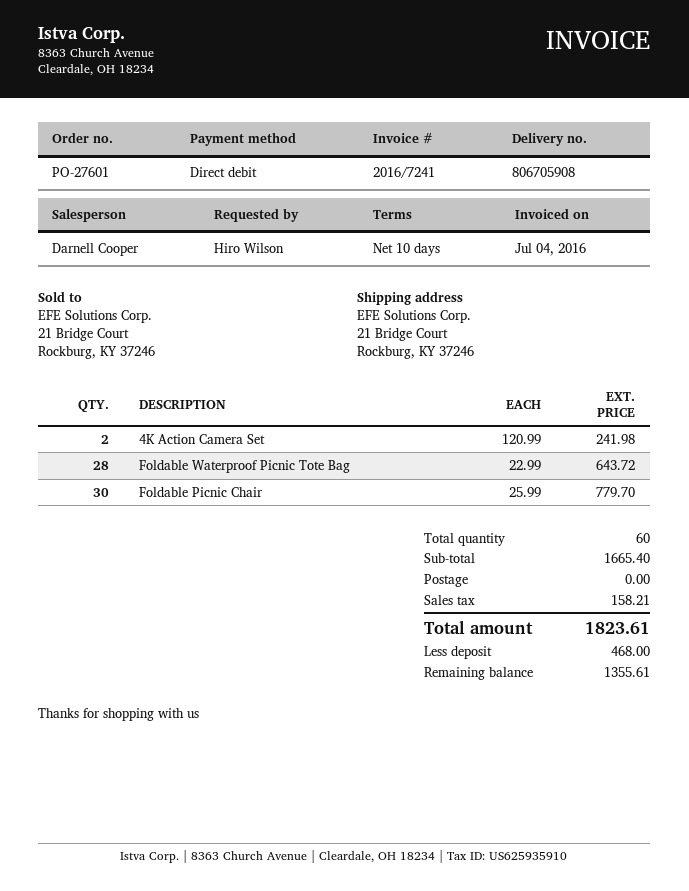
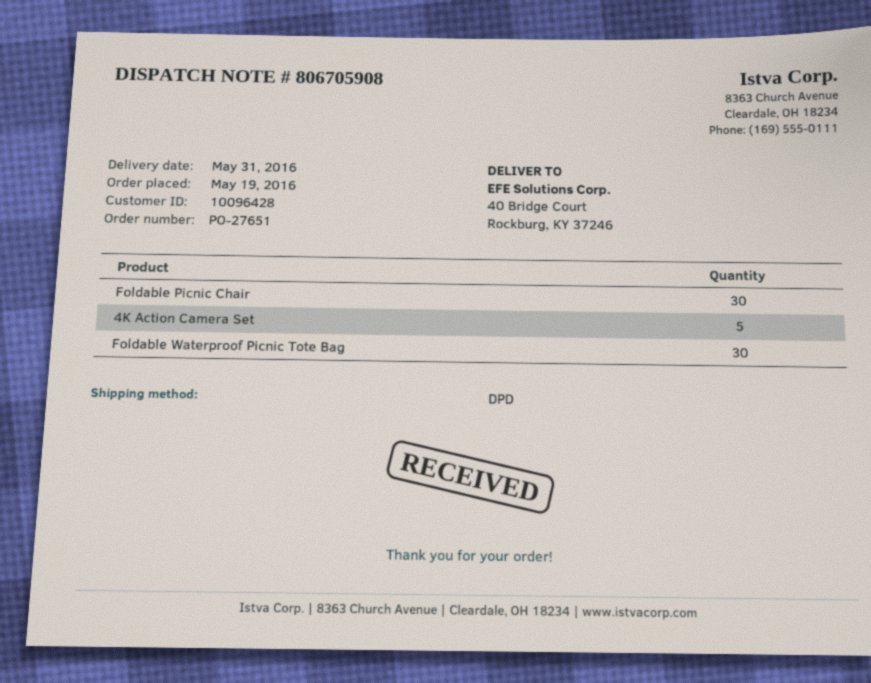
order number: PO-27601 -> PO-27651
ship to: 21 Bridge Court, Rockburg, KY 37246 -> 40 Bridge Court, Rockburg, KY 37246
4K Action Camera Set: 2 -> 5
Foldable Waterproof Picnic Tote Bag: 28 -> 30

